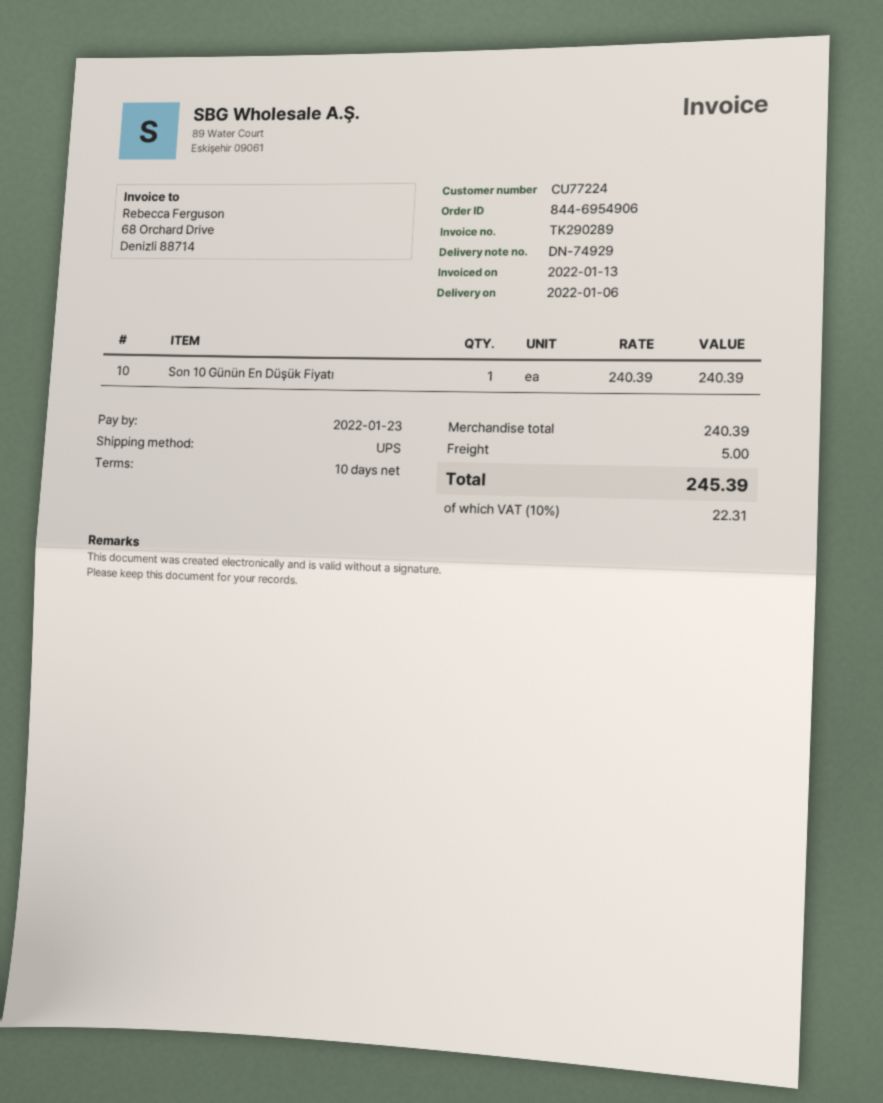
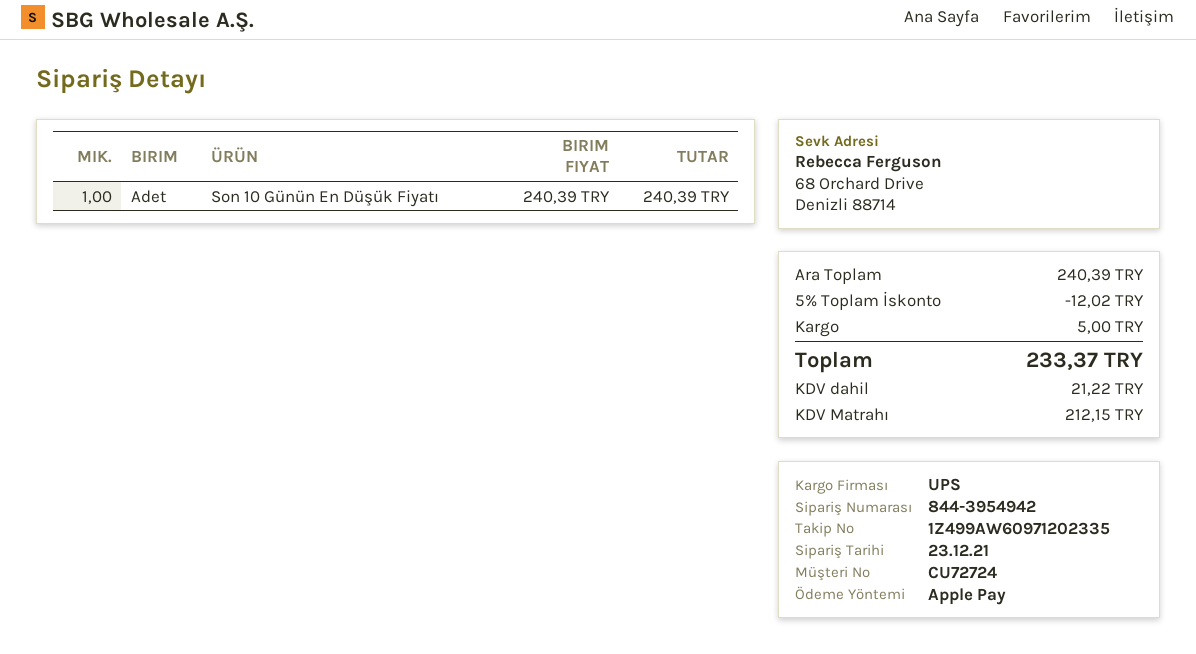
order number: 844-6954906 -> 844-3954942
customer number: CU77224 -> CU72724
discount: none -> 5% = 12.02
tax: 22.31 -> 21.22
total: 245.39 -> 233.37

